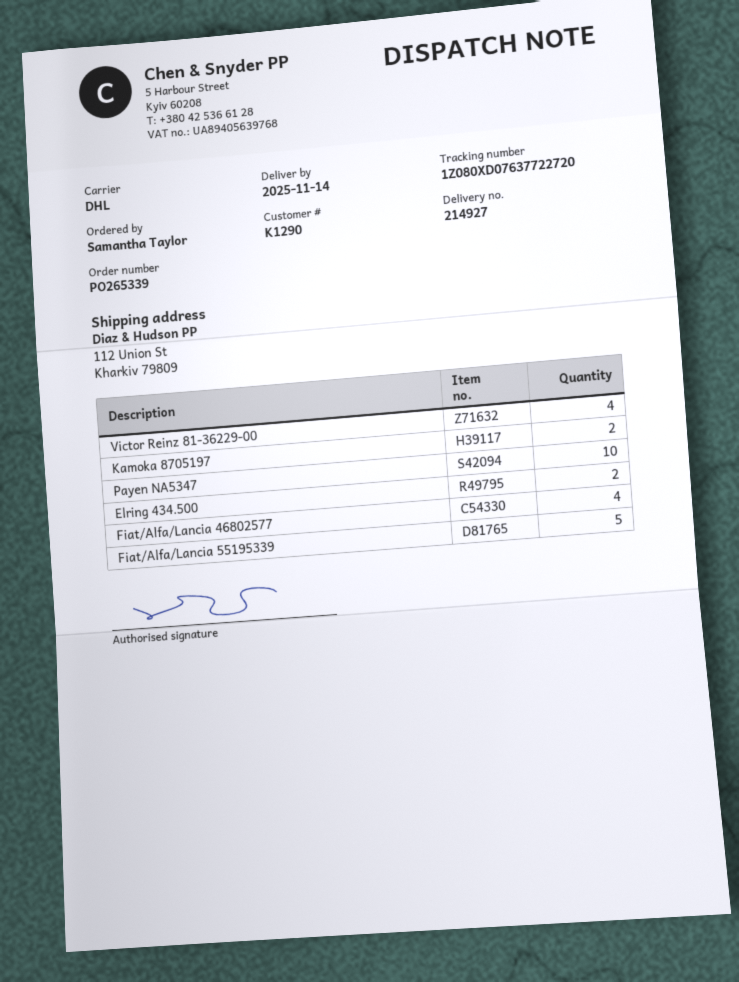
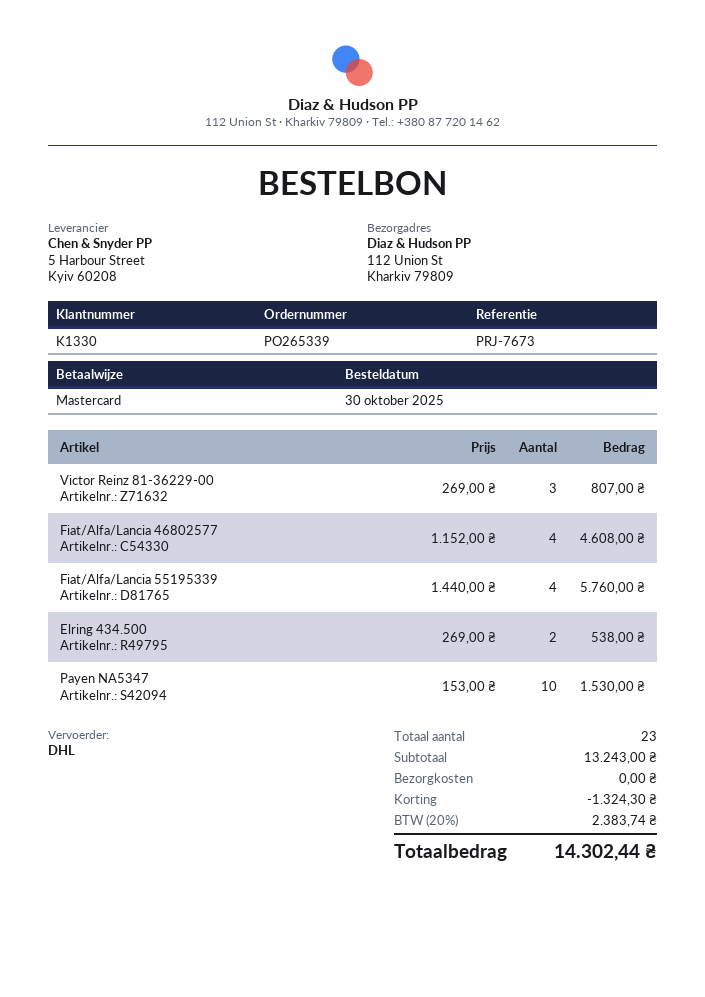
customer number: K1290 -> K1330
Victor Reinz 81-36229-00: 4 -> 3
Kamoka 8705197: 2 -> none
Fiat/Alfa/Lancia 55195339: 5 -> 4

